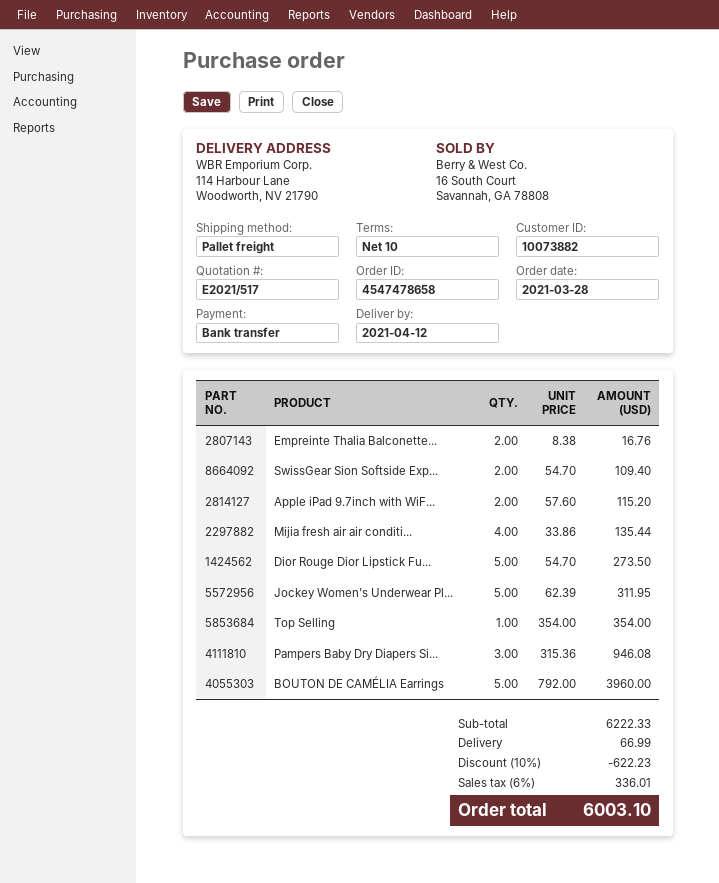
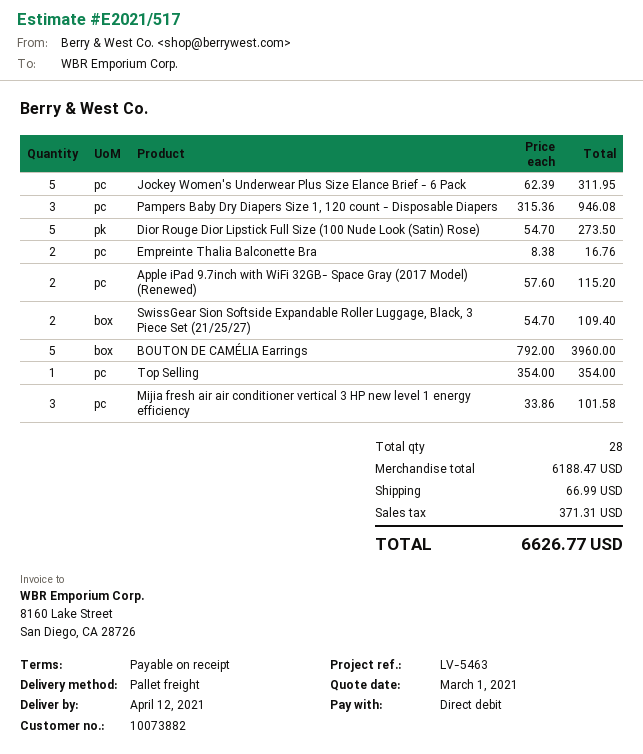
payment terms: 10 days -> on receipt
payment method: bank transfer -> direct debit
Mijia fresh air air conditi...: 4 x 33.86 = 135.44 -> 3 x 33.86 = 101.58
subtotal: 6222.33 -> 6188.47
discount: 10% = 622.23 -> none
tax: 336.01 -> 371.31
total: 6003.10 -> 6626.77

